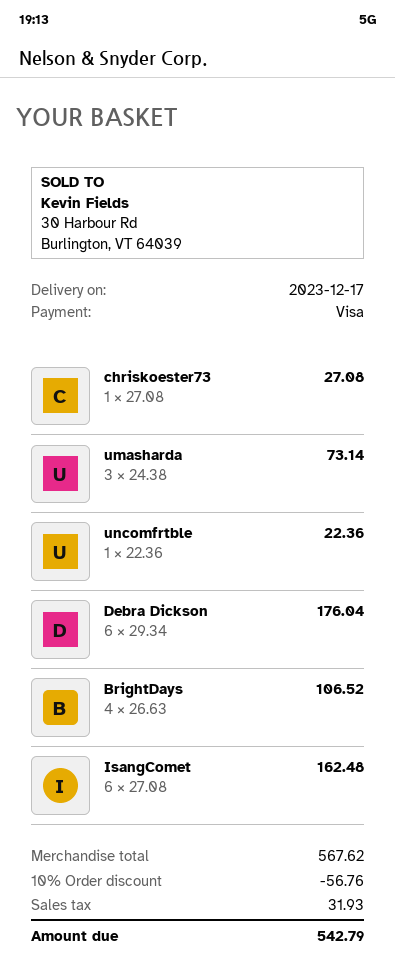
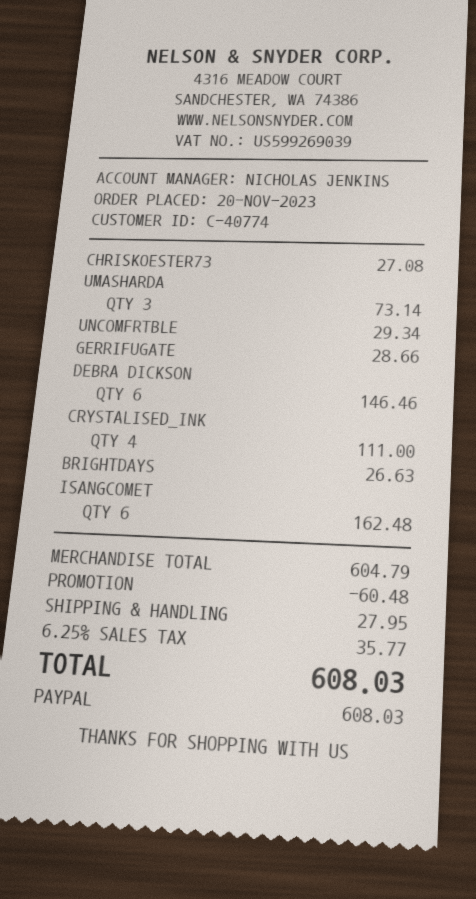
payment method: Visa -> PayPal
uncomfrtble: 1 for 22.36 -> 1 for 29.34
Debra Dickson: 6 for 176.04 -> 6 for 146.46
BrightDays: 4 for 106.52 -> 1 for 26.63
GERRIFUGATE: none -> 1 for 28.66
CRYSTALISED_INK: none -> 4 for 111.00
subtotal: 567.62 -> 604.79
discount: 56.76 -> 60.48
shipping: none -> 27.95
tax: 31.93 -> 35.77
total: 542.79 -> 608.03

